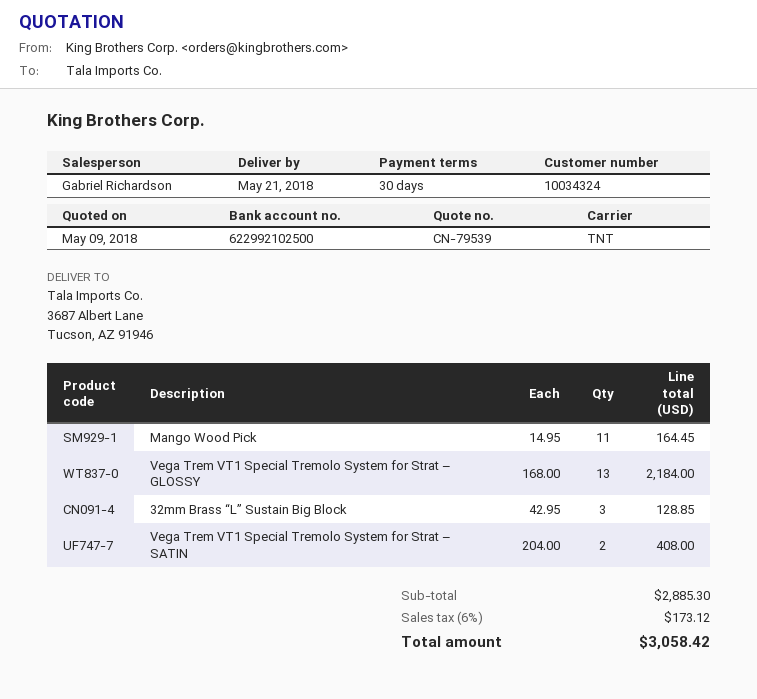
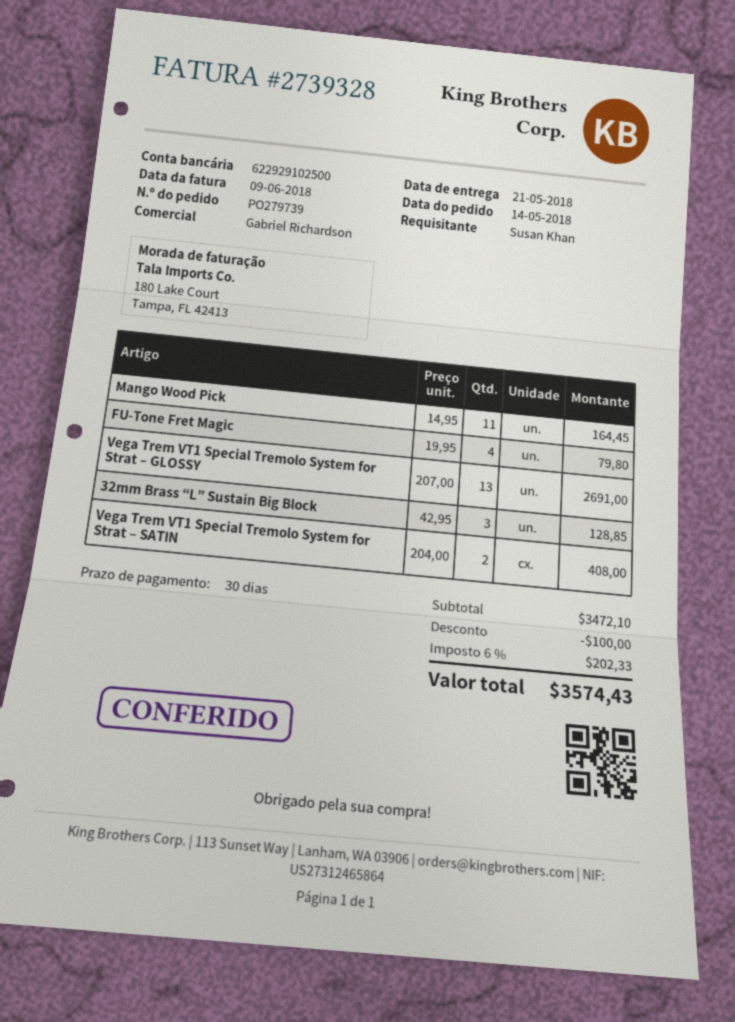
bank account: 622992102500 -> 622929102500
Vega Trem VT1 Special Tremolo System for Strat – GLOSSY: 13 x 168.00 = 2184.00 -> 13 x 207.00 = 2691.00
FU-Tone Fret Magic: none -> 4 x 19.95 = 79.80
subtotal: 2885.30 -> 3472.10
discount: none -> 100.00
tax: 6% = 173.12 -> 6% = 202.33
total: 3058.42 -> 3574.43

